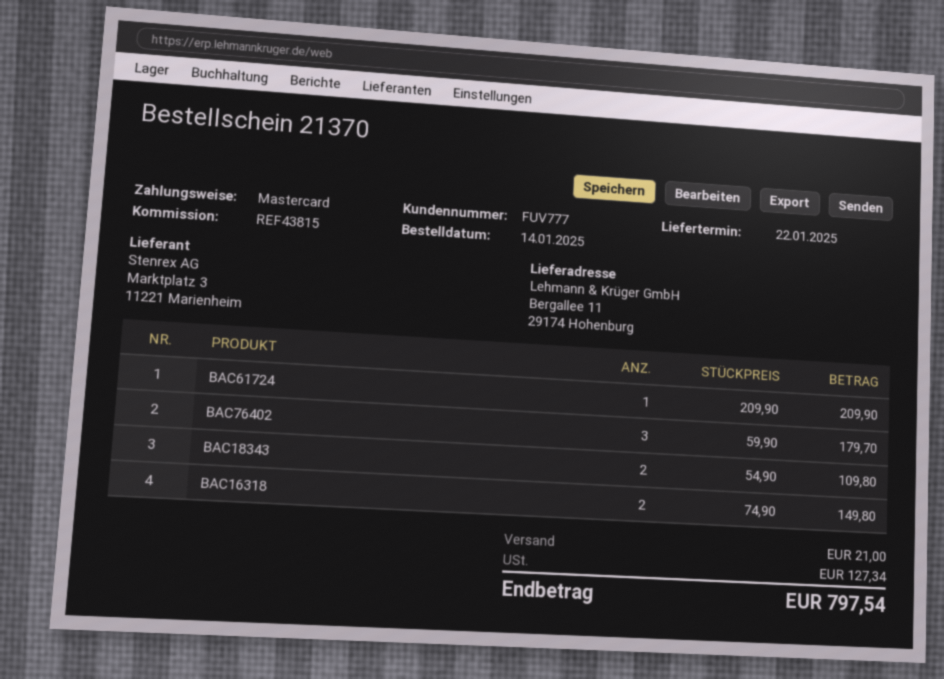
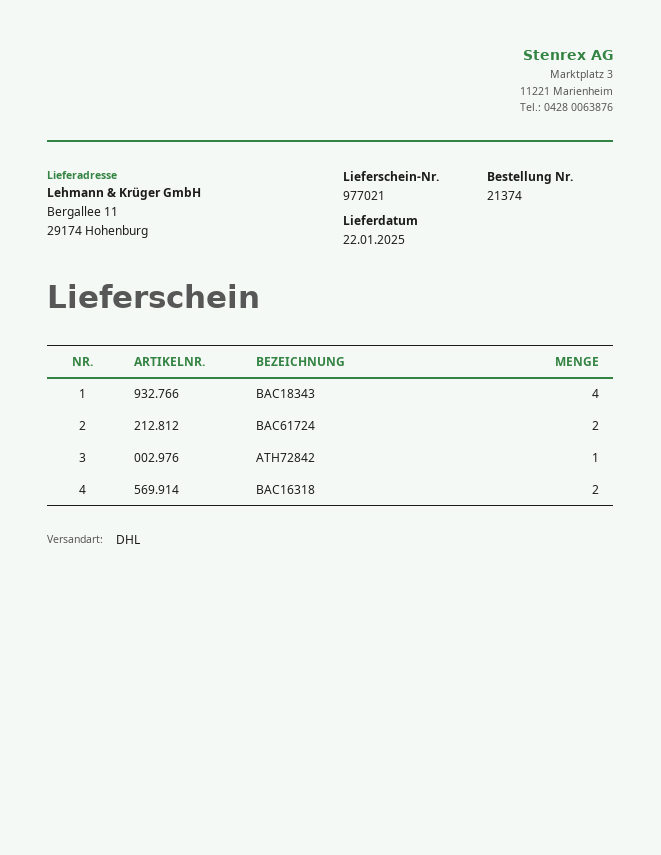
order number: 21370 -> 21374
BAC61724: 1 -> 2
BAC76402: 3 -> none
BAC18343: 2 -> 4
ATH72842: none -> 1

